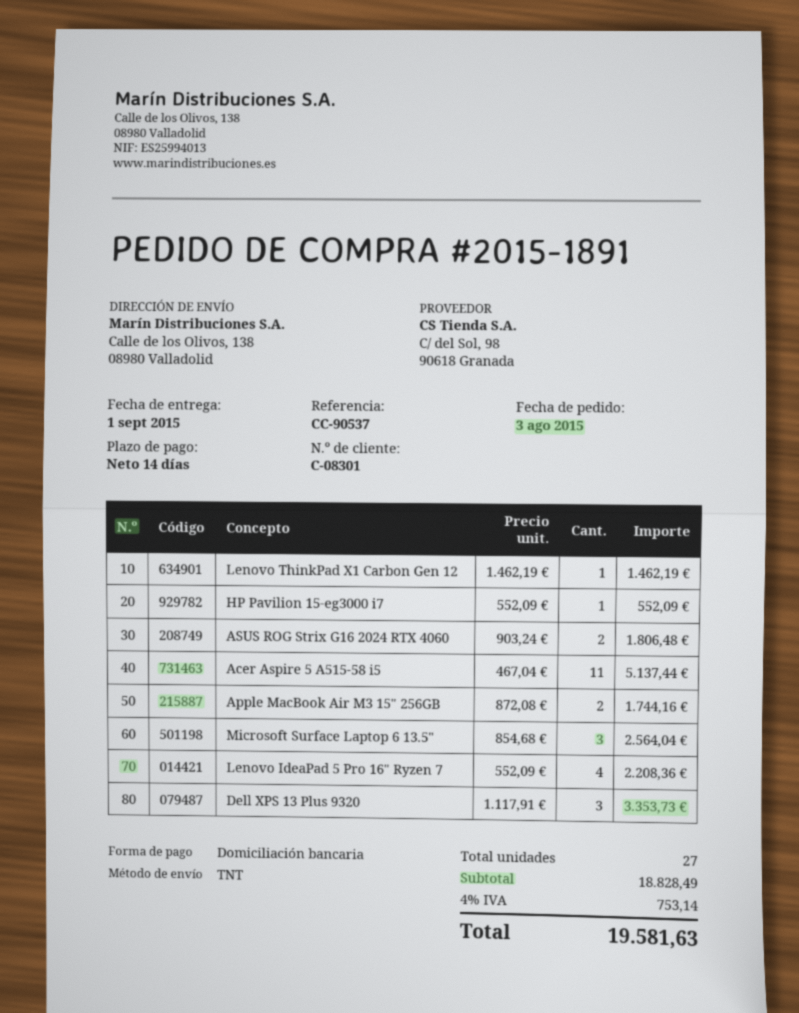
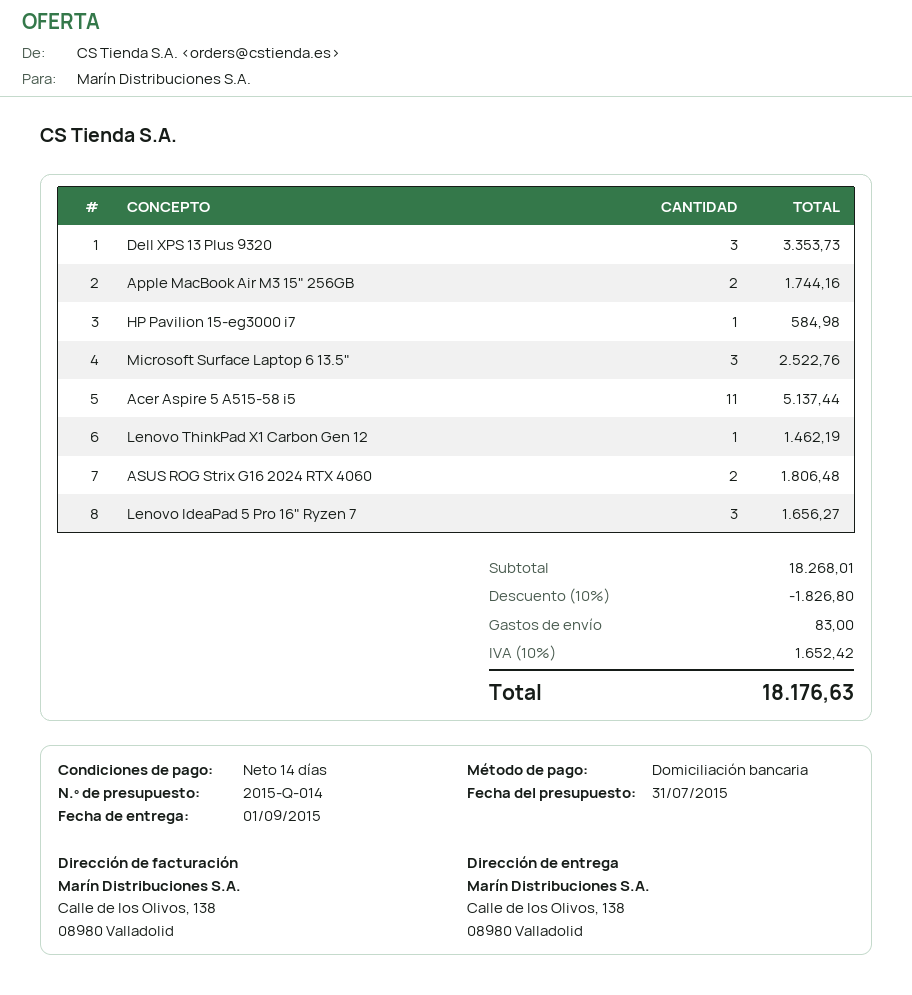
HP Pavilion 15-eg3000 i7: 1 for 552.09 -> 1 for 584.98
Microsoft Surface Laptop 6 13.5": 3 for 2564.04 -> 3 for 2522.76
Lenovo IdeaPad 5 Pro 16" Ryzen 7: 4 for 2208.36 -> 3 for 1656.27
subtotal: 18828.49 -> 18268.01
discount: none -> 10% = 1826.80
shipping: none -> 83.00
tax: 4% = 753.14 -> 10% = 1652.42
total: 19581.63 -> 18176.63

